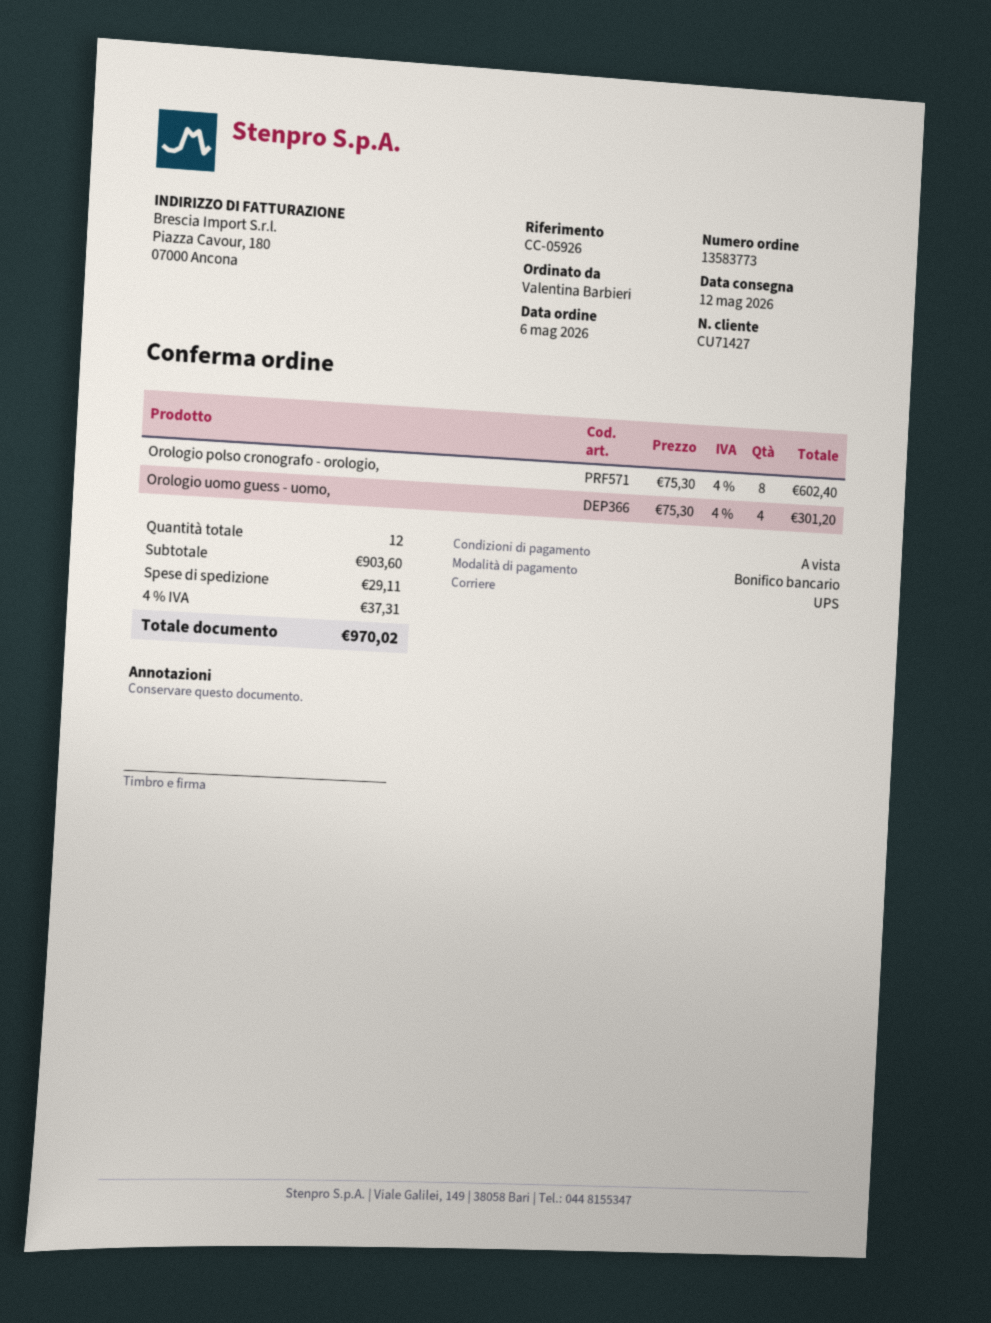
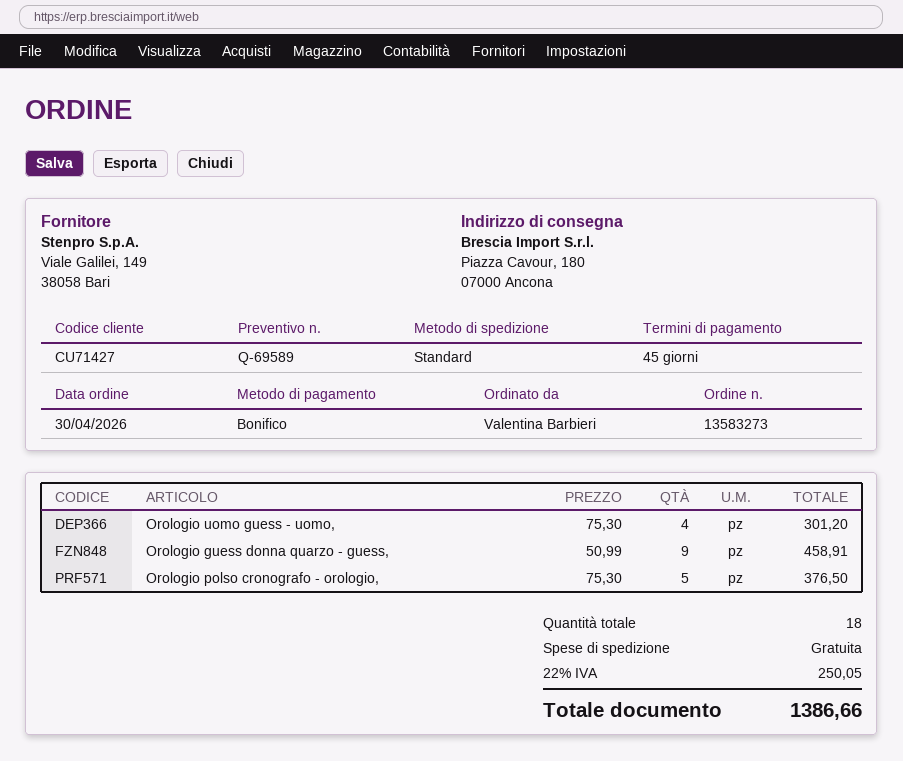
order number: 13583773 -> 13583273
order date: 2026-05-06 -> 2026-04-30
payment terms: on receipt -> 45 days
shipping method: UPS -> standard
Orologio polso cronografo - orologio,: 8 x 75.30 = 602.40 -> 5 x 75.30 = 376.50
Orologio guess donna quarzo - guess,: none -> 9 x 50.99 = 458.91
total quantity: 12 -> 18
shipping: 29.11 -> 0.00
tax: 4% = 37.31 -> 22% = 250.05
total: 970.02 -> 1386.66

